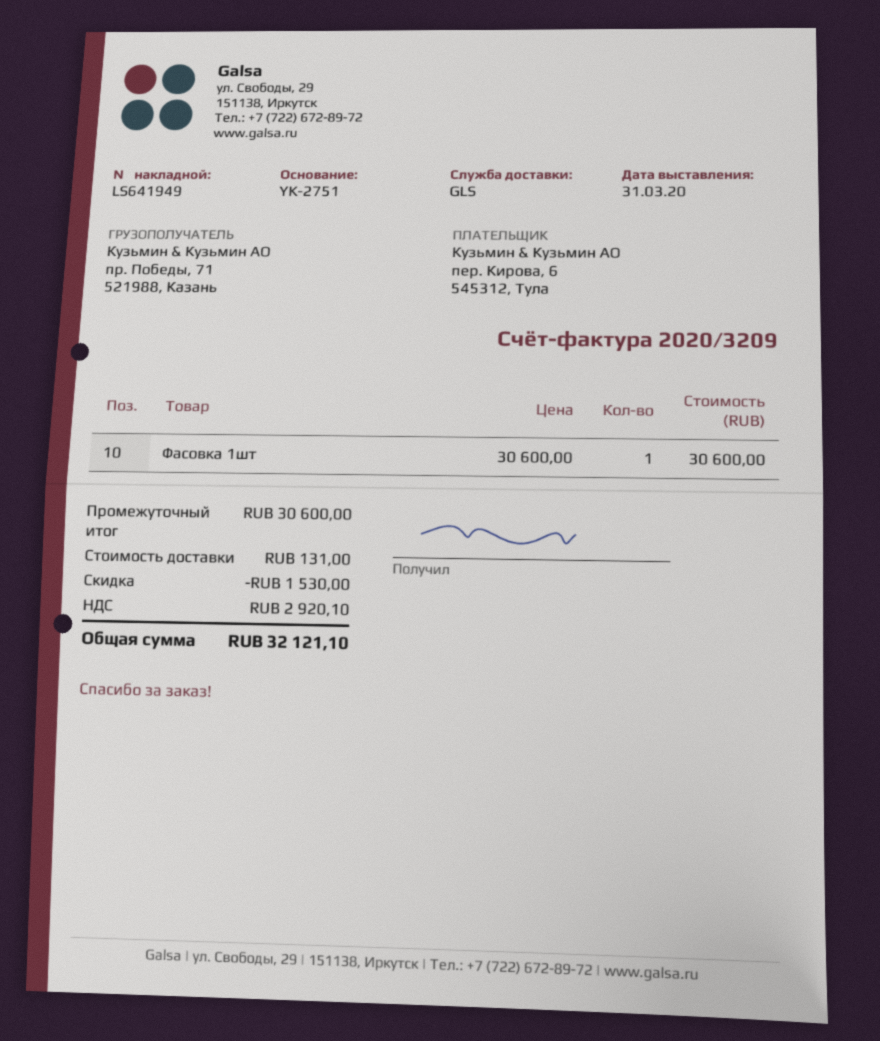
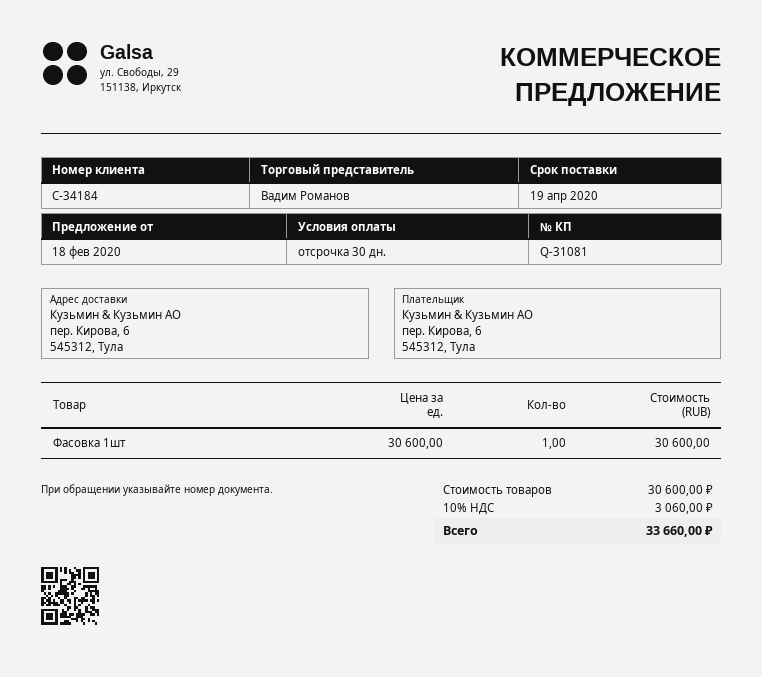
ship to: пр. Победы, 71, 521988, Казань -> пер. Кирова, 6, 545312, Тула
discount: 1530.00 -> none
shipping: 131.00 -> none
tax: 2920.10 -> 3060.00
total: 32121.10 -> 33660.00

